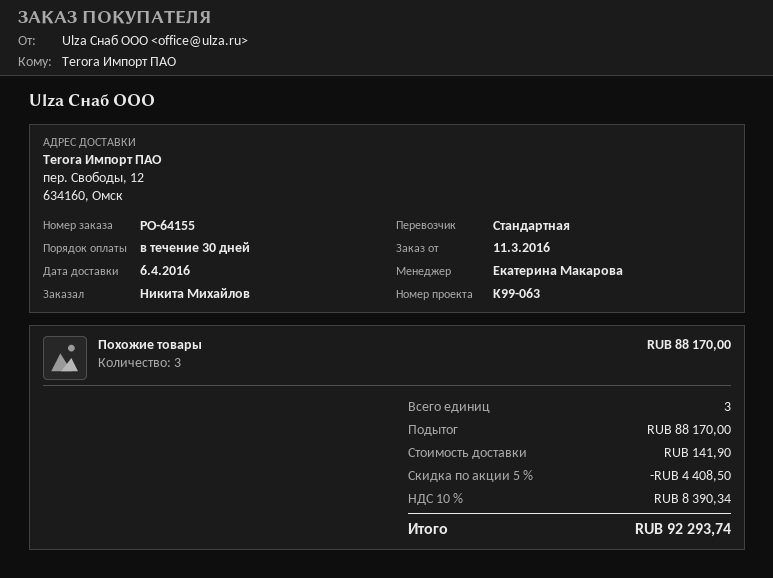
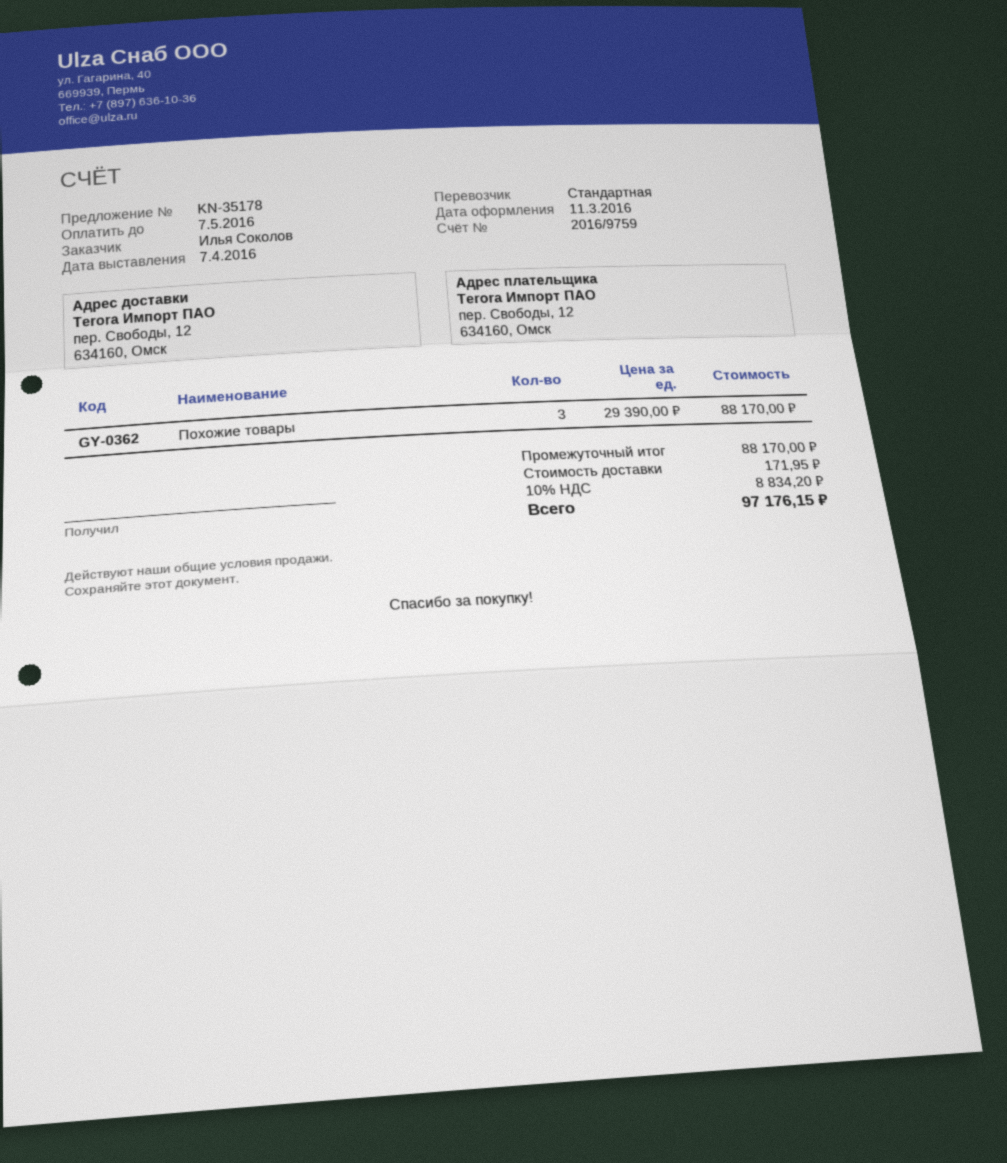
ordered by: Никита Михайлов -> Илья Соколов
discount: 5% = 4408.50 -> none
shipping: 141.90 -> 171.95
tax: 10% = 8390.34 -> 10% = 8834.20
total: 92293.74 -> 97176.15

